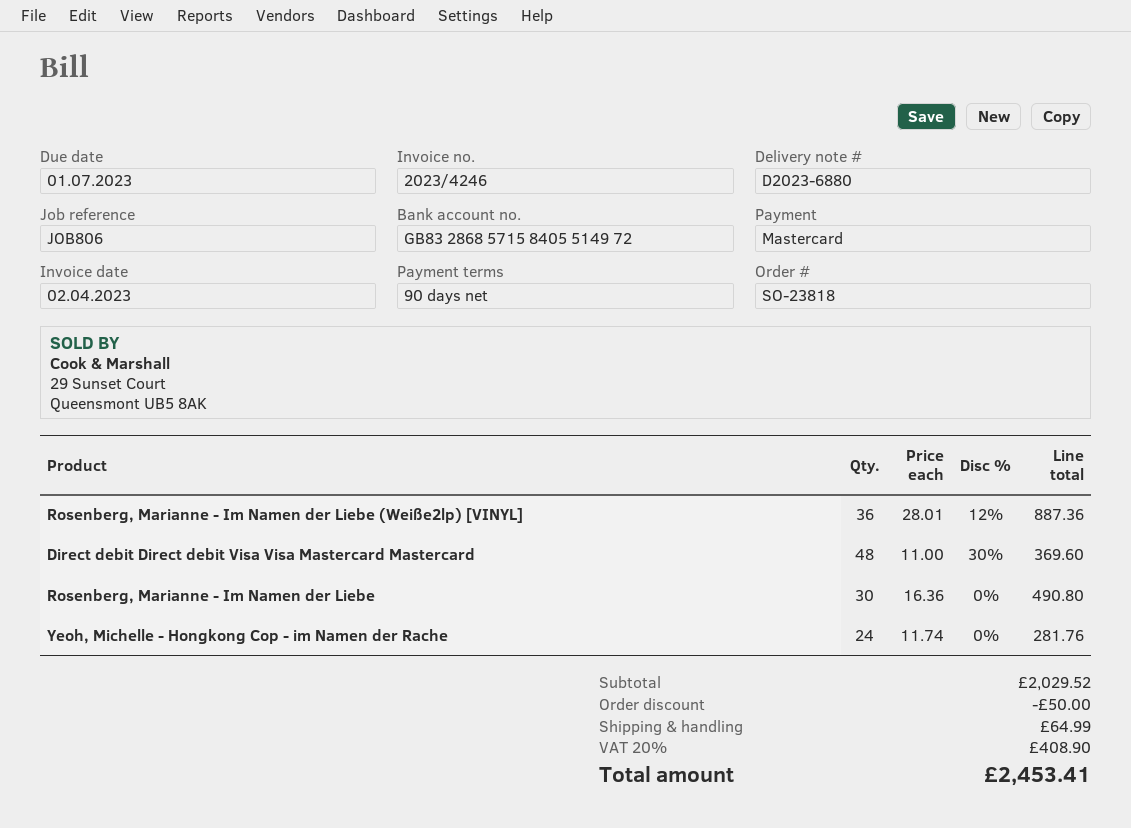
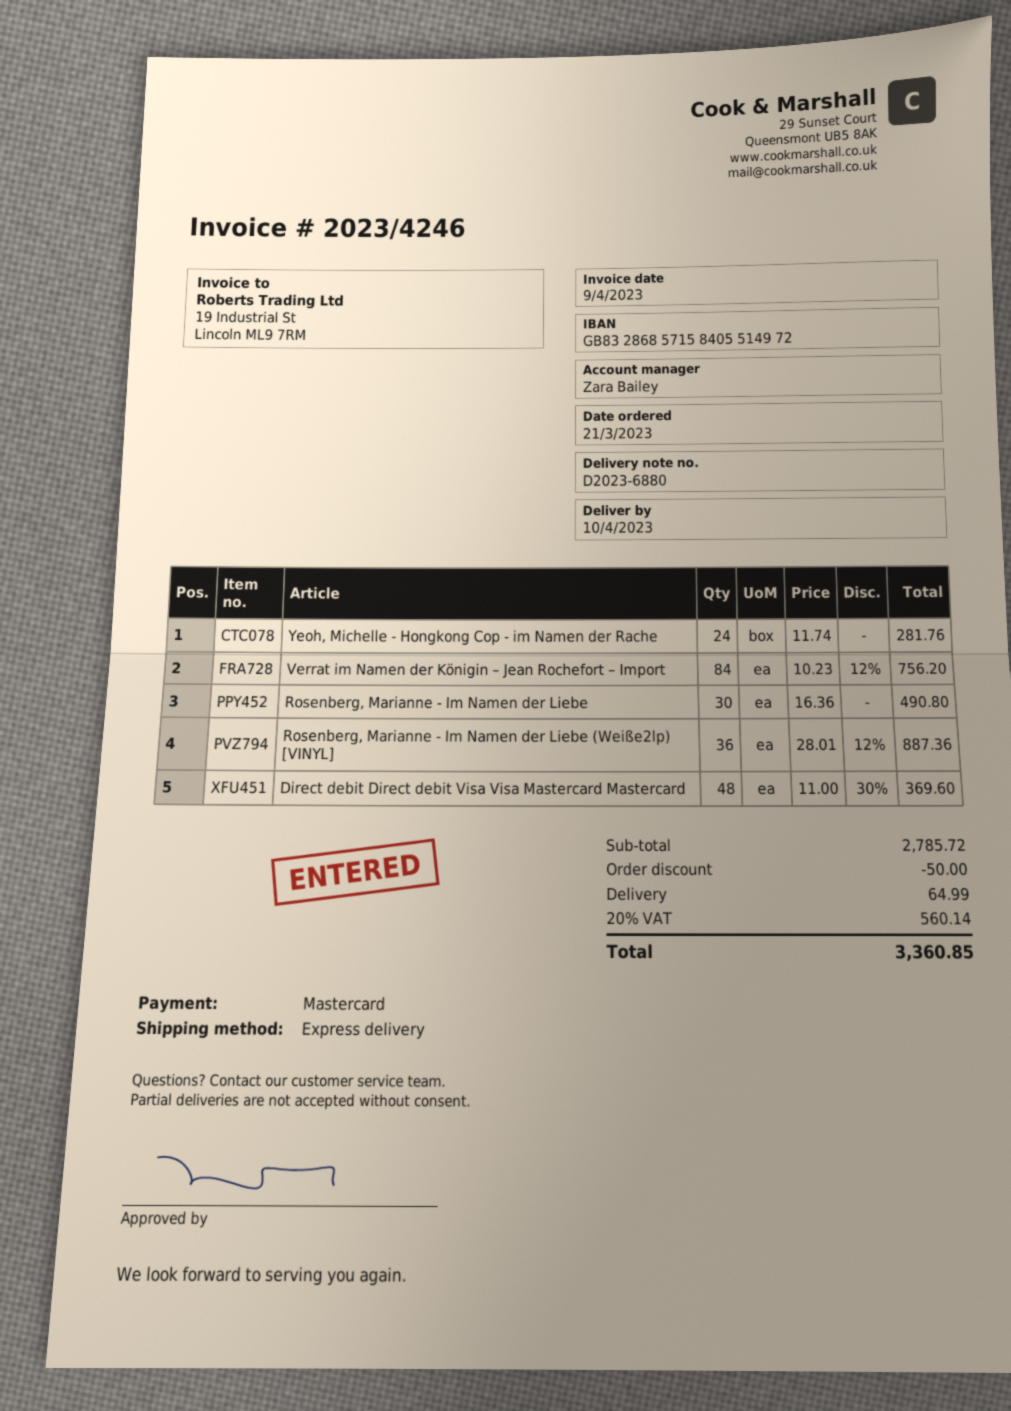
invoice date: 2023-04-02 -> 2023-04-09
Verrat im Namen der Königin – Jean Rochefort – Import: none -> 84 x 10.23 - 12% = 756.20
subtotal: 2029.52 -> 2785.72
tax: 20% = 408.90 -> 20% = 560.14
total: 2453.41 -> 3360.85

